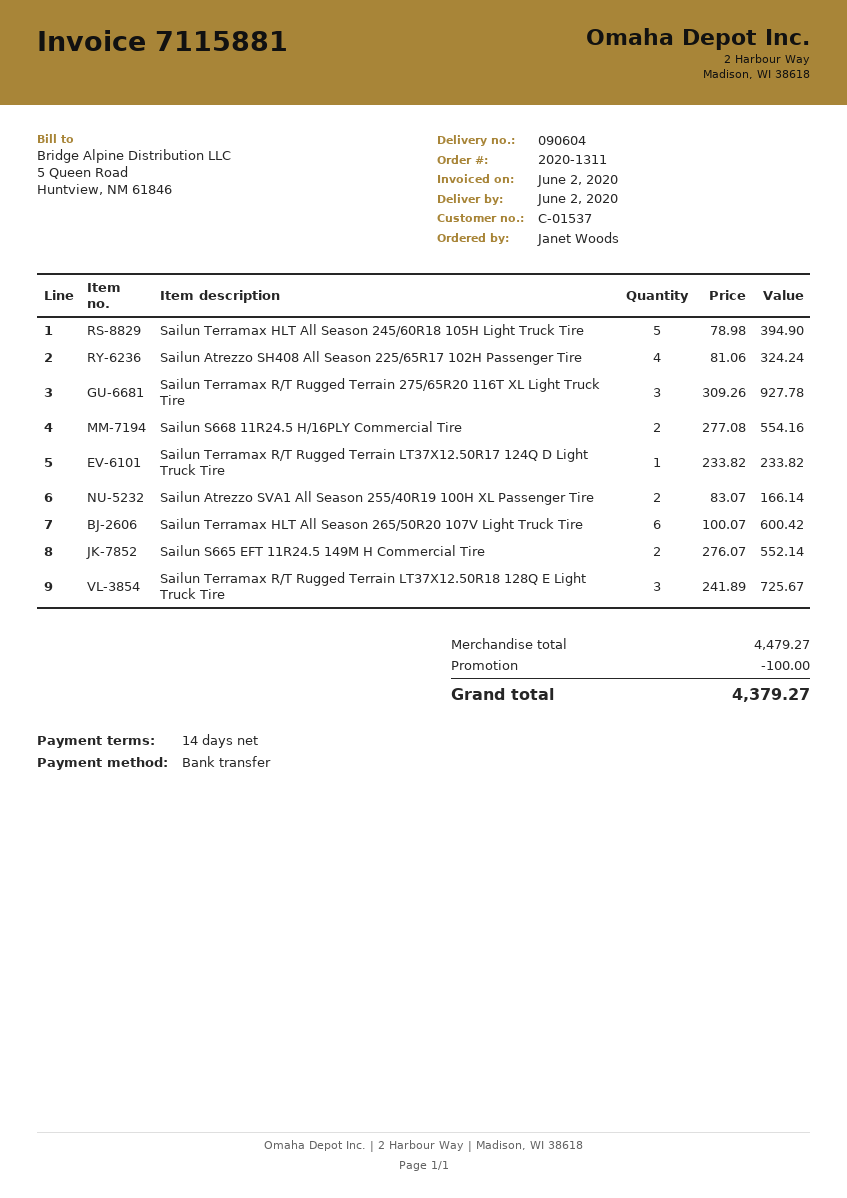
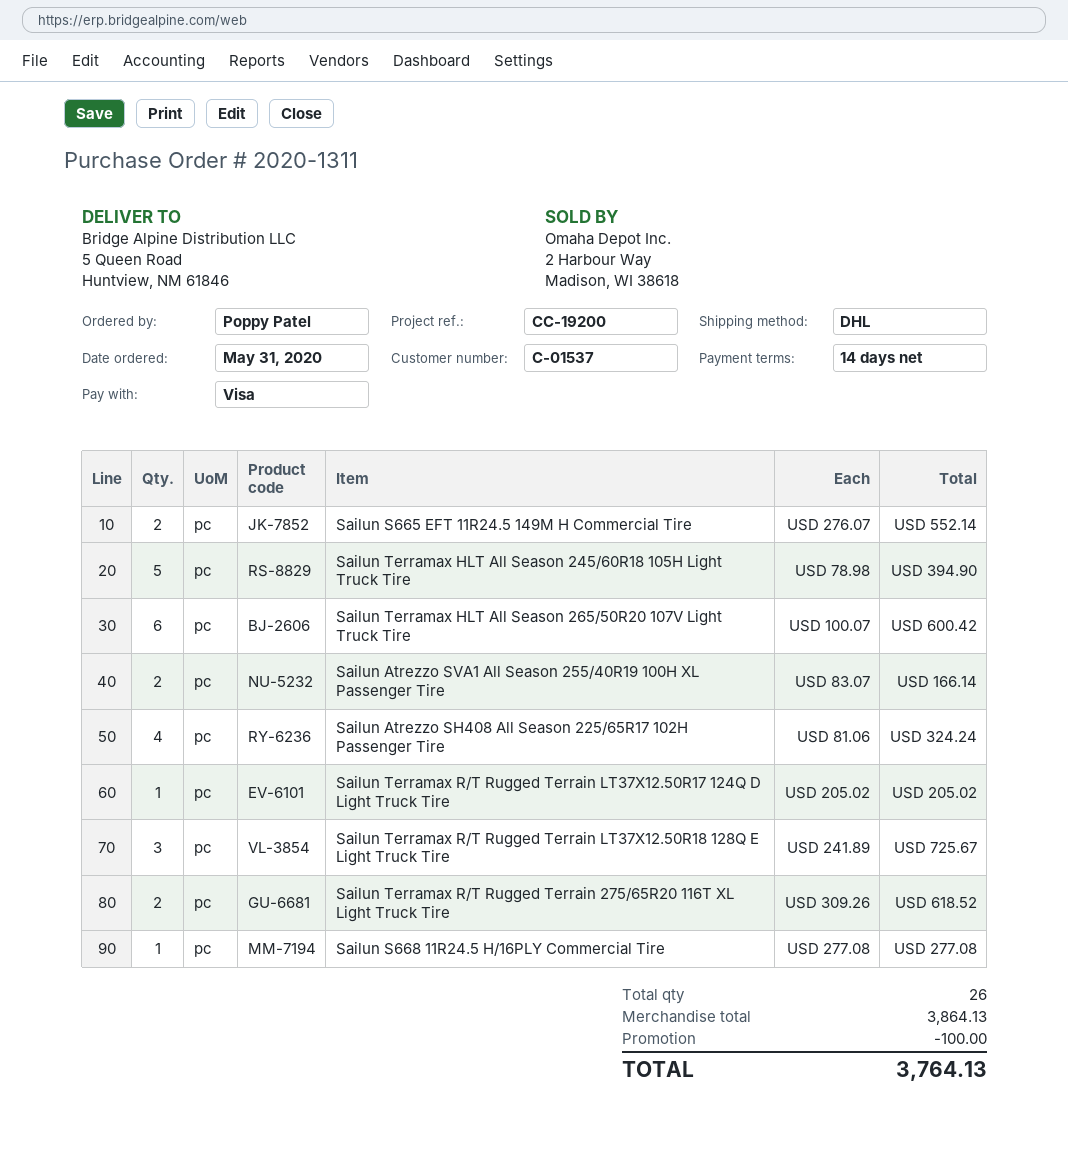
ordered by: Janet Woods -> Poppy Patel
payment method: bank transfer -> Visa
Sailun Terramax R/T Rugged Terrain 275/65R20 116T XL Light Truck Tire: 3 x 309.26 = 927.78 -> 2 x 309.26 = 618.52
Sailun S668 11R24.5 H/16PLY Commercial Tire: 2 x 277.08 = 554.16 -> 1 x 277.08 = 277.08
Sailun Terramax R/T Rugged Terrain LT37X12.50R17 124Q D Light Truck Tire: 1 x 233.82 = 233.82 -> 1 x 205.02 = 205.02
subtotal: 4479.27 -> 3864.13
total: 4379.27 -> 3764.13

